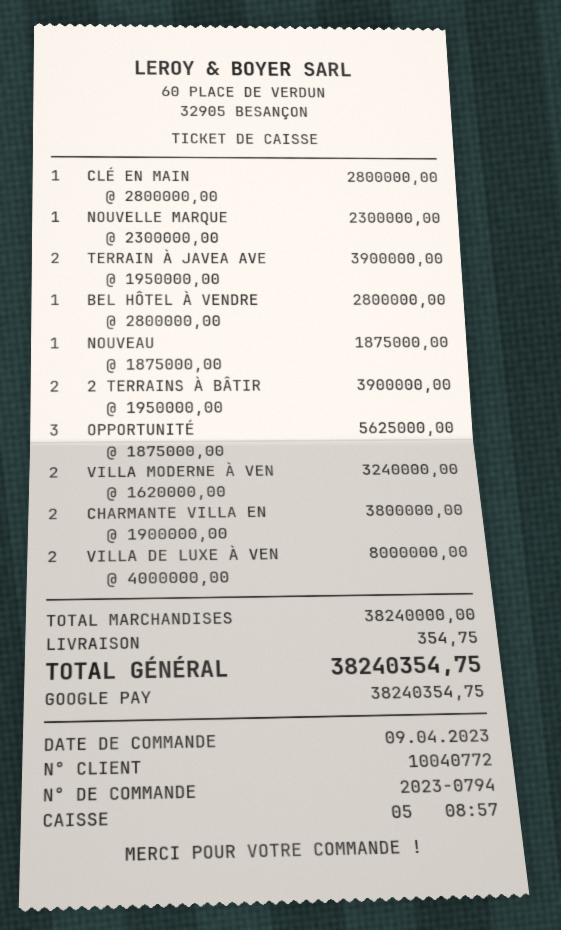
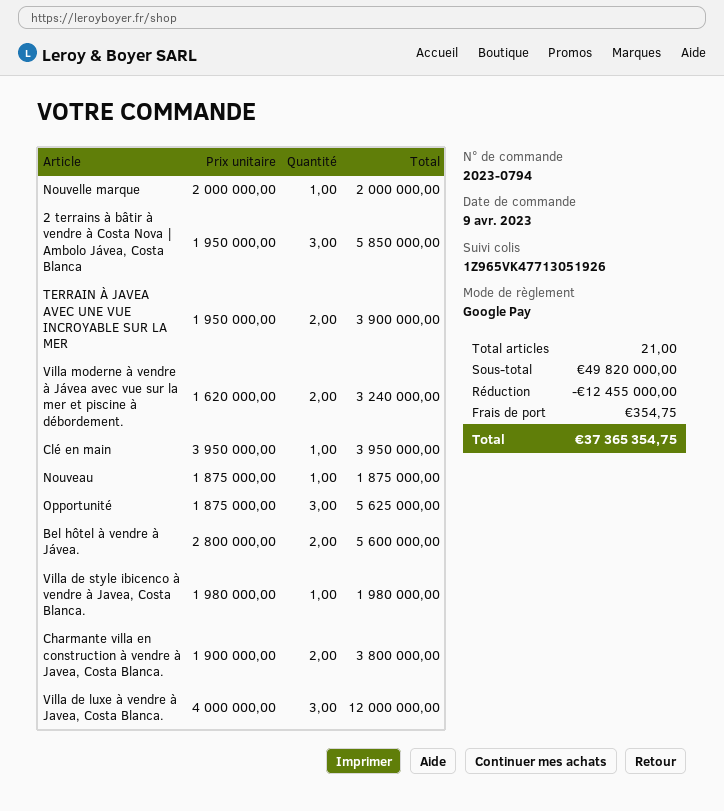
CLÉ EN MAIN: 1 x 2800000.00 = 2800000.00 -> 1 x 3950000.00 = 3950000.00
NOUVELLE MARQUE: 1 x 2300000.00 = 2300000.00 -> 1 x 2000000.00 = 2000000.00
BEL HÔTEL À VENDRE: 1 x 2800000.00 = 2800000.00 -> 2 x 2800000.00 = 5600000.00
2 TERRAINS À BÂTIR: 2 x 1950000.00 = 3900000.00 -> 3 x 1950000.00 = 5850000.00
VILLA DE LUXE À VEN: 2 x 4000000.00 = 8000000.00 -> 3 x 4000000.00 = 12000000.00
Villa de style ibicenco à vendre à Javea, Costa Blanca.: none -> 1 x 1980000.00 = 1980000.00
subtotal: 38240000.00 -> 49820000.00
discount: none -> 12455000.00
total: 38240354.75 -> 37365354.75

